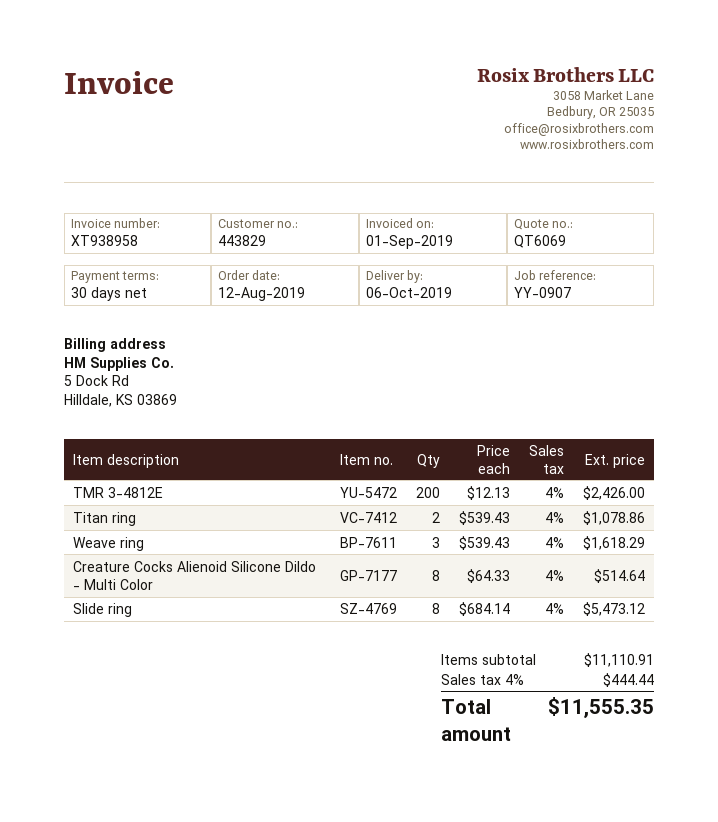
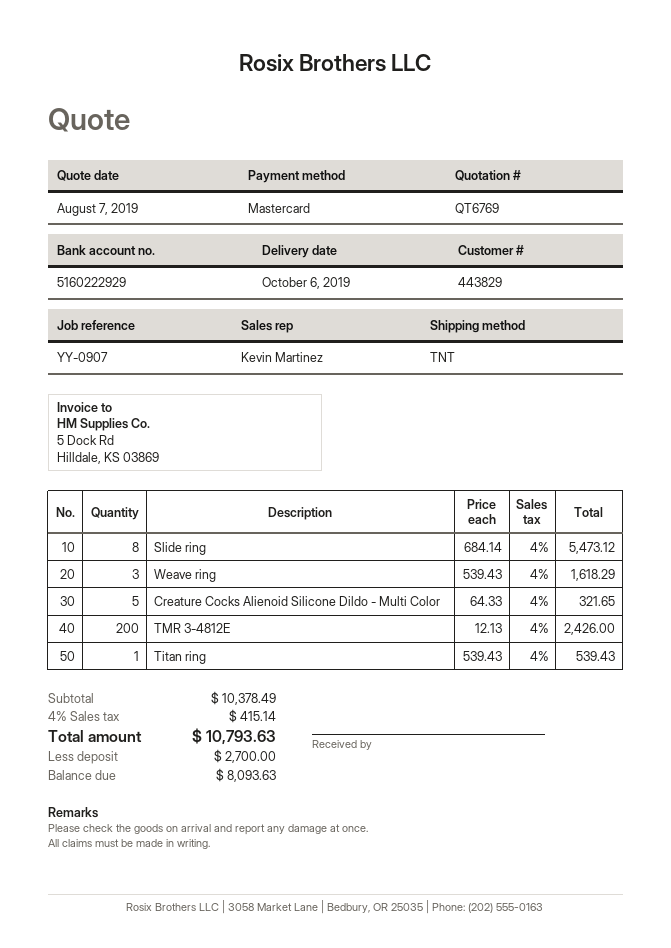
quote number: QT6069 -> QT6769
Titan ring: 2 x 539.43 = 1078.86 -> 1 x 539.43 = 539.43
Creature Cocks Alienoid Silicone Dildo - Multi Color: 8 x 64.33 = 514.64 -> 5 x 64.33 = 321.65
subtotal: 11110.91 -> 10378.49
tax: 4% = 444.44 -> 4% = 415.14
total: 11555.35 -> 10793.63

